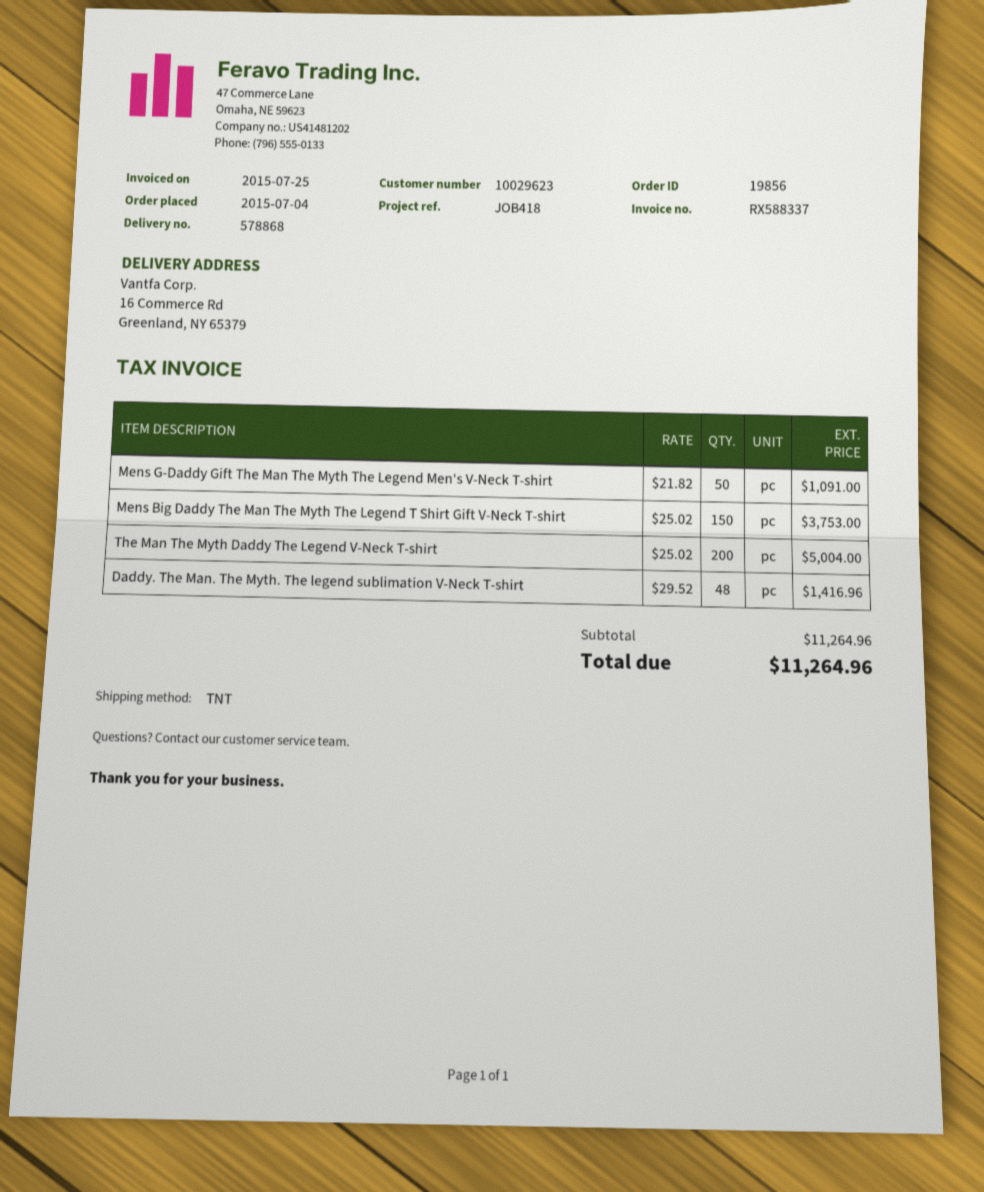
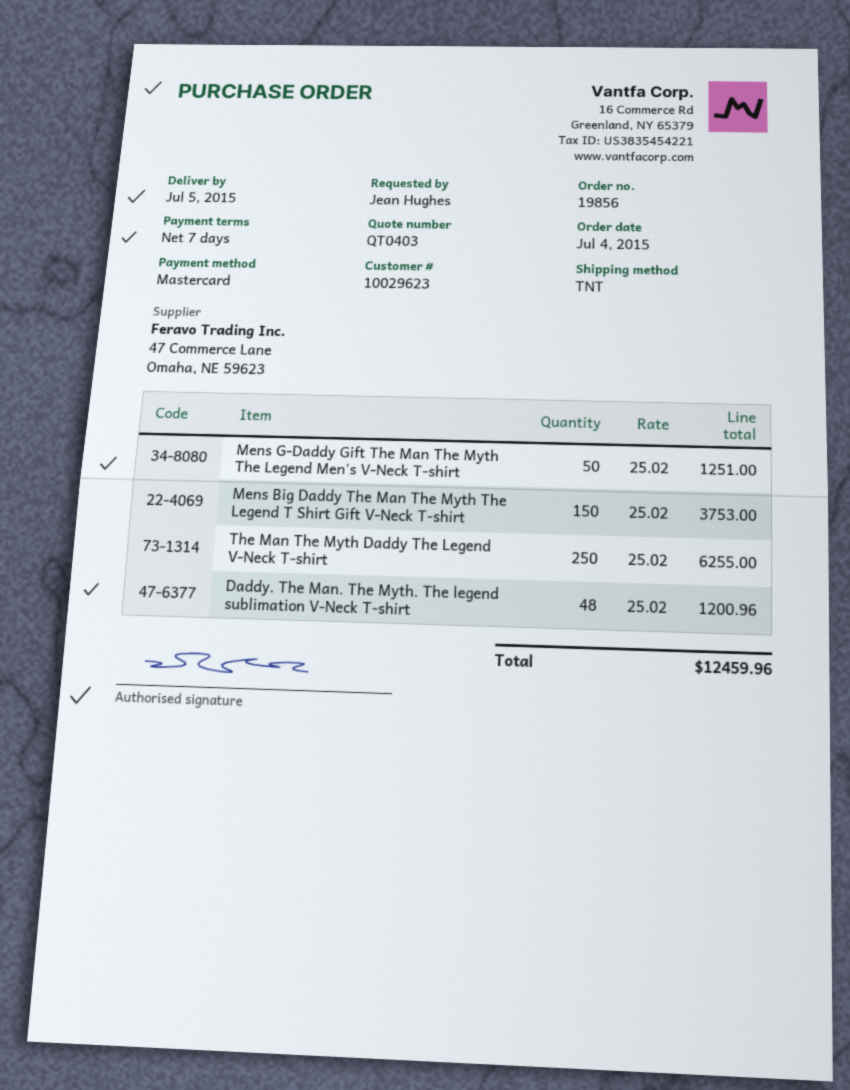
Mens G-Daddy Gift The Man The Myth The Legend Men's V-Neck T-shirt: 50 x 21.82 = 1091.00 -> 50 x 25.02 = 1251.00
The Man The Myth Daddy The Legend V-Neck T-shirt: 200 x 25.02 = 5004.00 -> 250 x 25.02 = 6255.00
Daddy. The Man. The Myth. The legend sublimation V-Neck T-shirt: 48 x 29.52 = 1416.96 -> 48 x 25.02 = 1200.96
total: 11264.96 -> 12459.96

